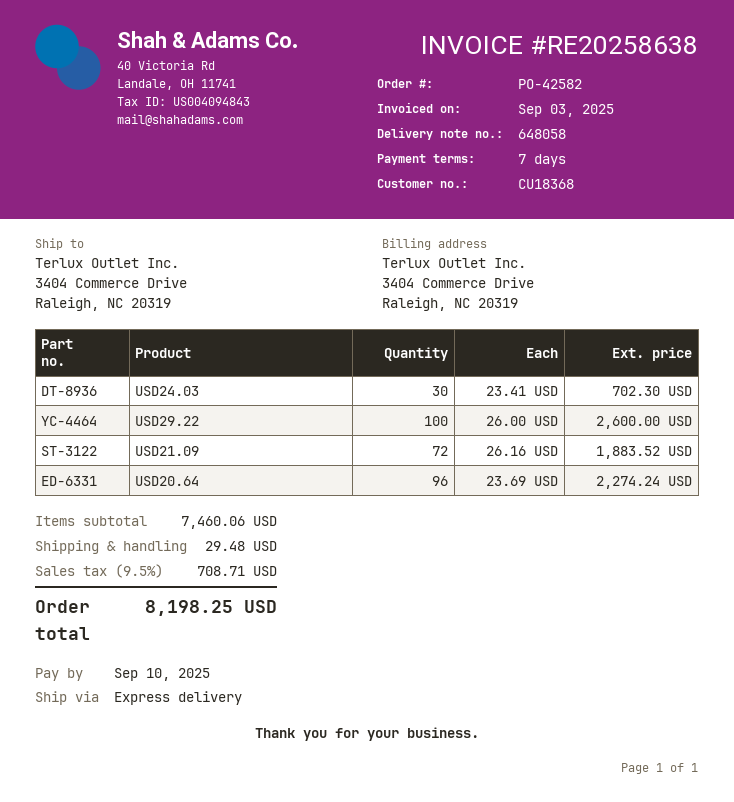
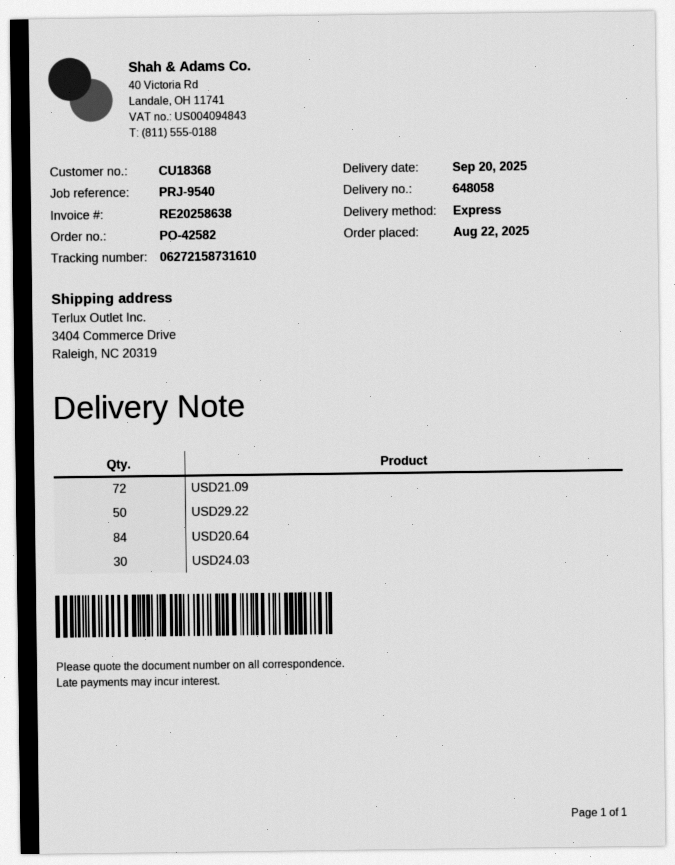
USD29.22: 100 -> 50
USD20.64: 96 -> 84

